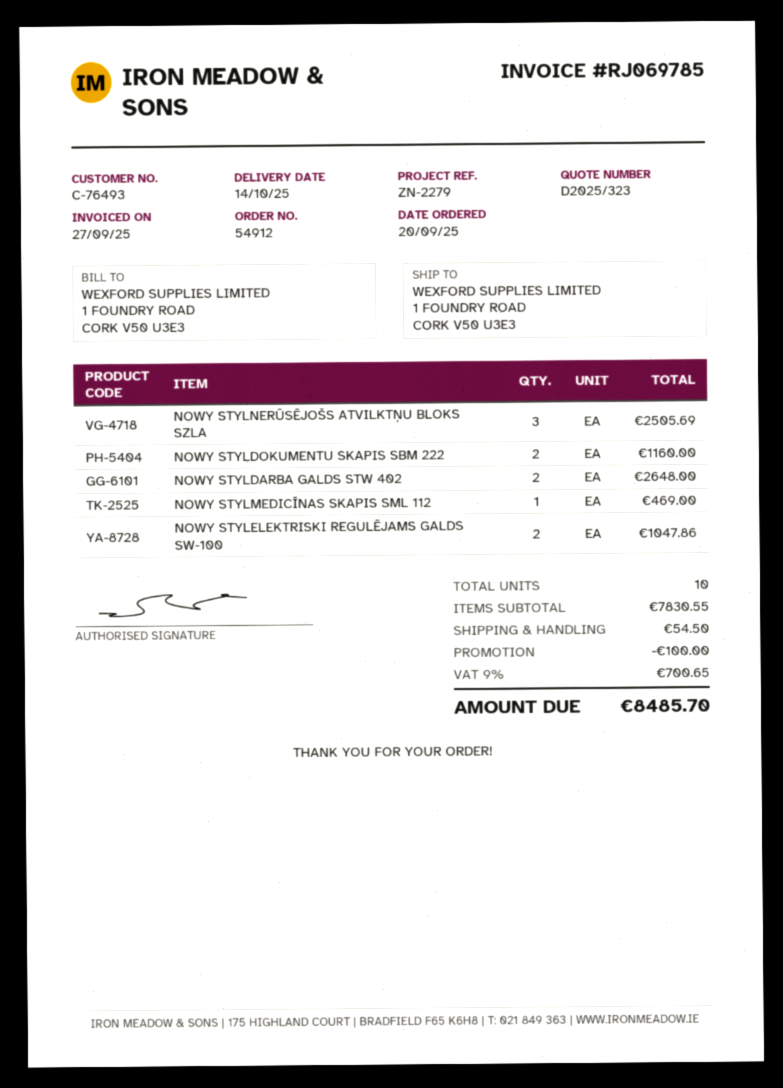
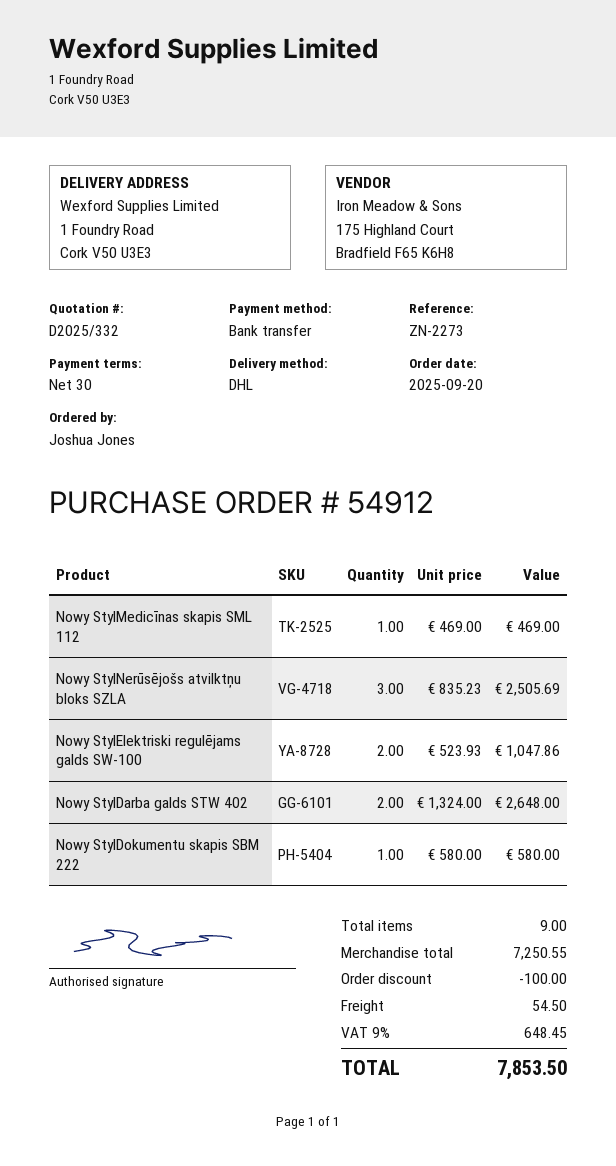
quote number: D2025/323 -> D2025/332
reference: ZN-2279 -> ZN-2273
NOWY STYLDOKUMENTU SKAPIS SBM 222: 2 for 1160.00 -> 1 for 580.00
total quantity: 10 -> 9
subtotal: 7830.55 -> 7250.55
tax: 9% = 700.65 -> 9% = 648.45
total: 8485.70 -> 7853.50

